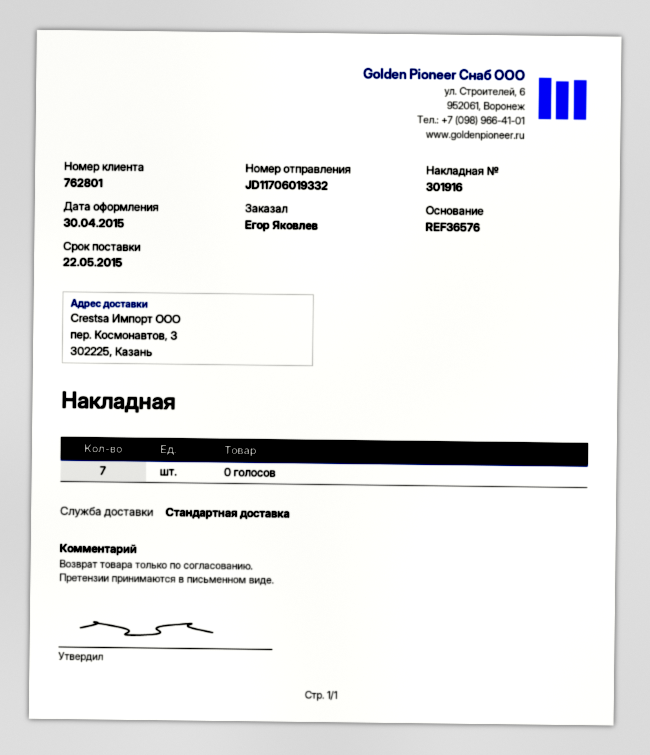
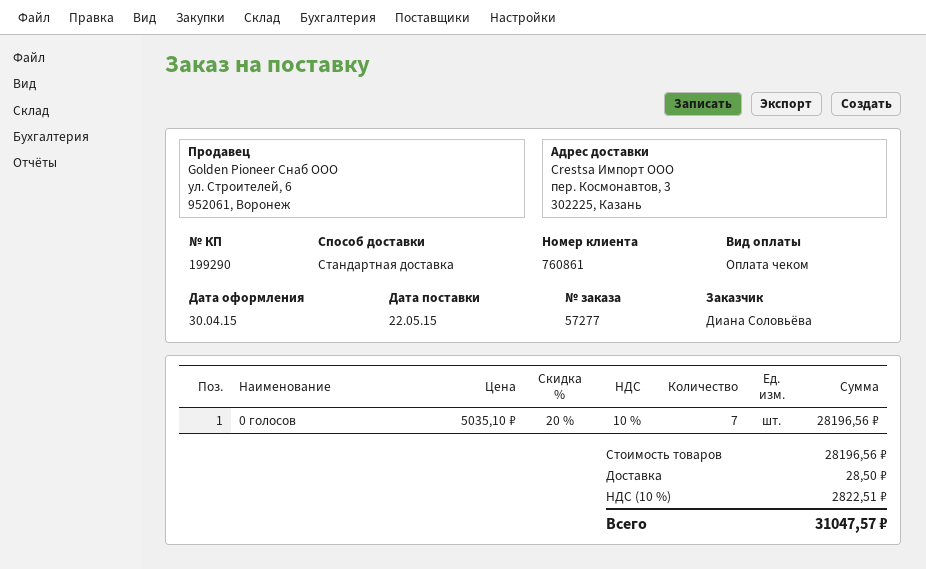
customer number: 762801 -> 760861
ordered by: Егор Яковлев -> Диана Соловьёва

